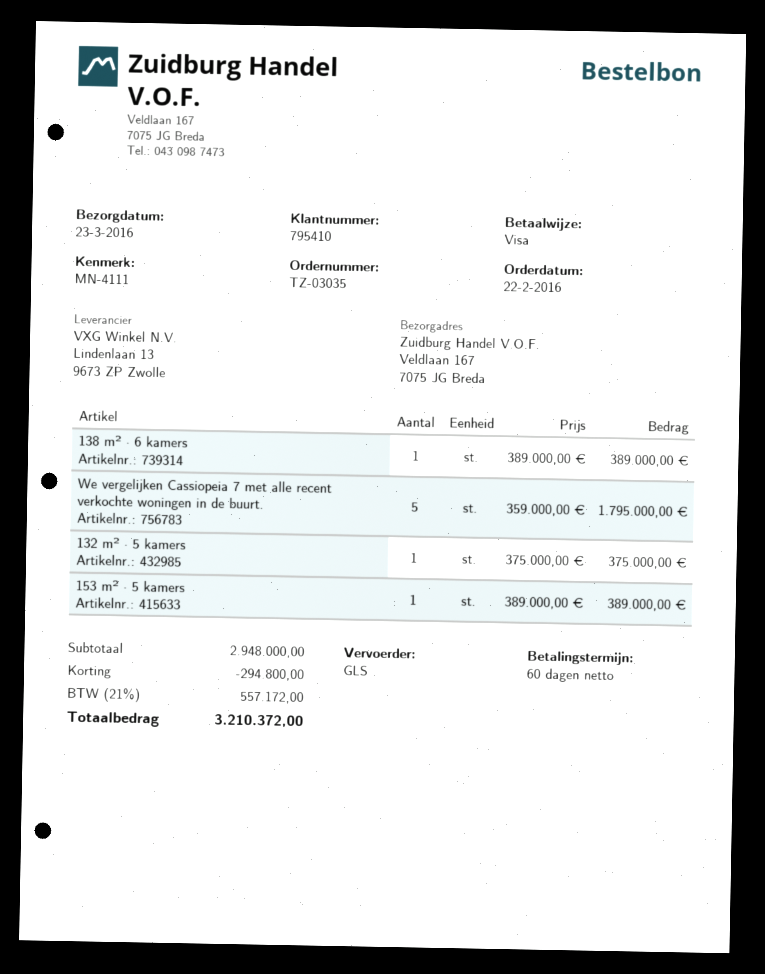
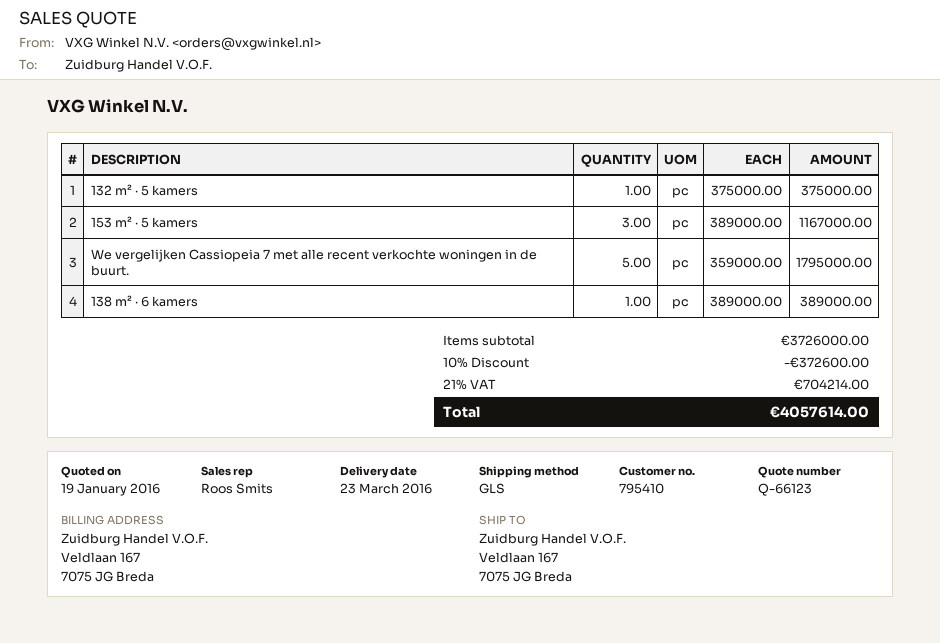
153 m² · 5 kamers: 1 x 389000.00 = 389000.00 -> 3 x 389000.00 = 1167000.00
subtotal: 2948000.00 -> 3726000.00
discount: 294800.00 -> 372600.00
tax: 21% = 557172.00 -> 21% = 704214.00
total: 3210372.00 -> 4057614.00

